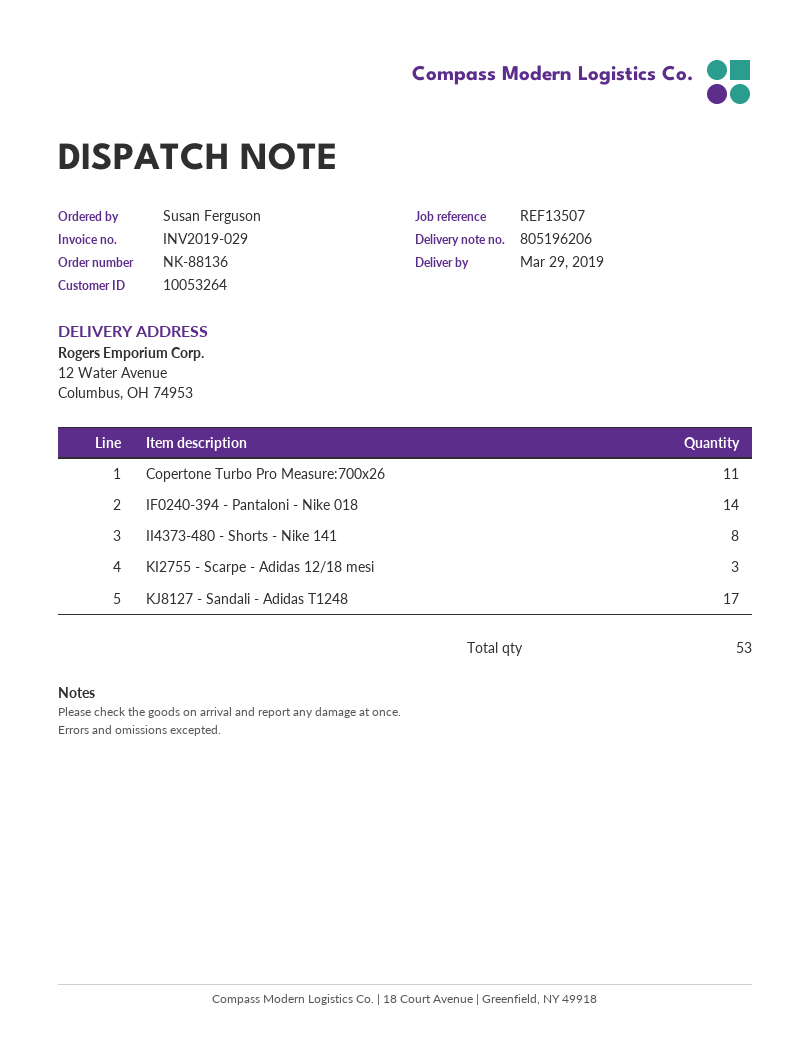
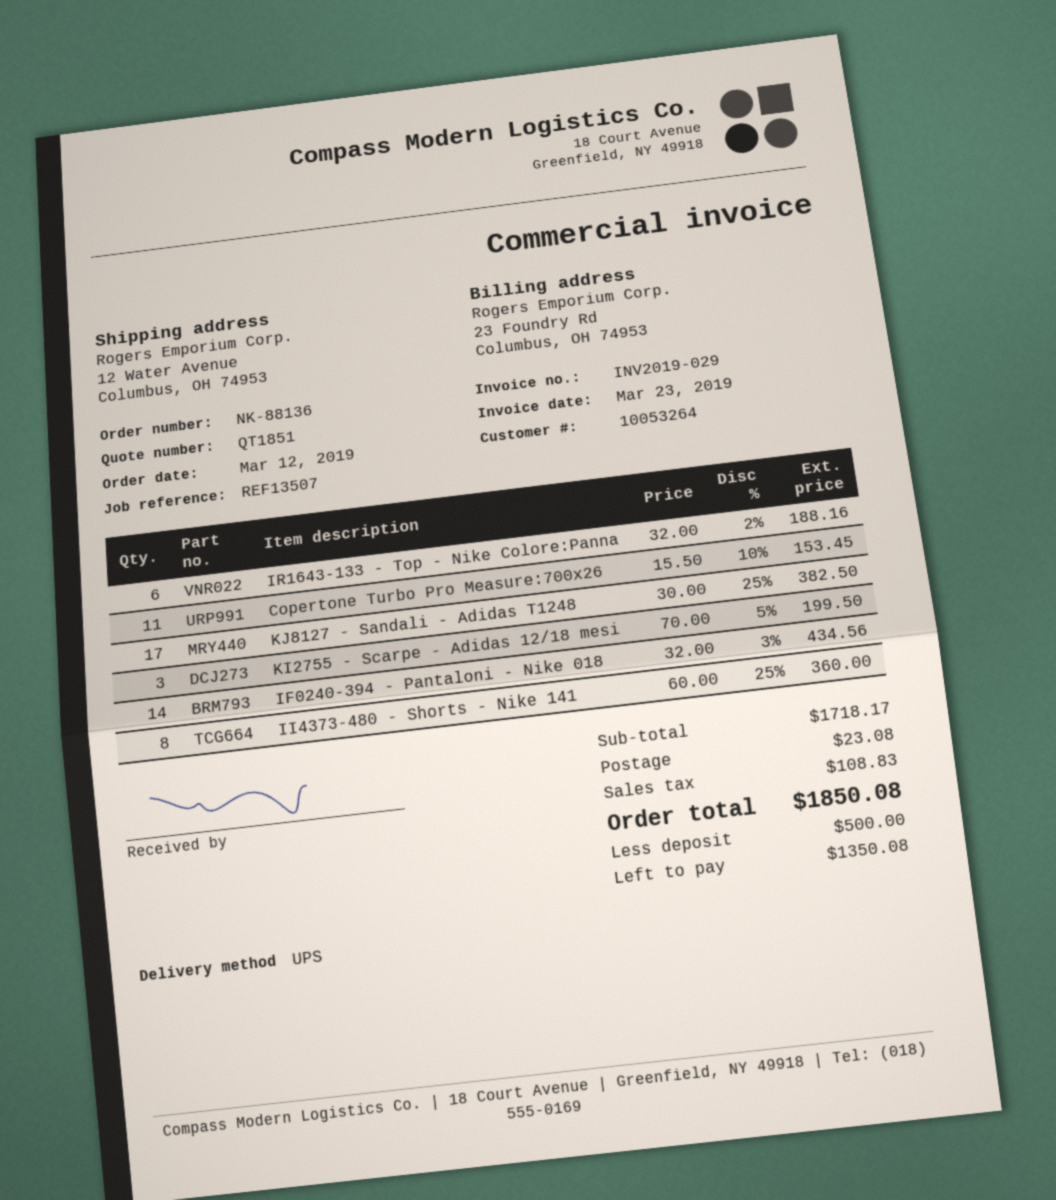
IR1643-133 - Top - Nike Colore:Panna: none -> 6

